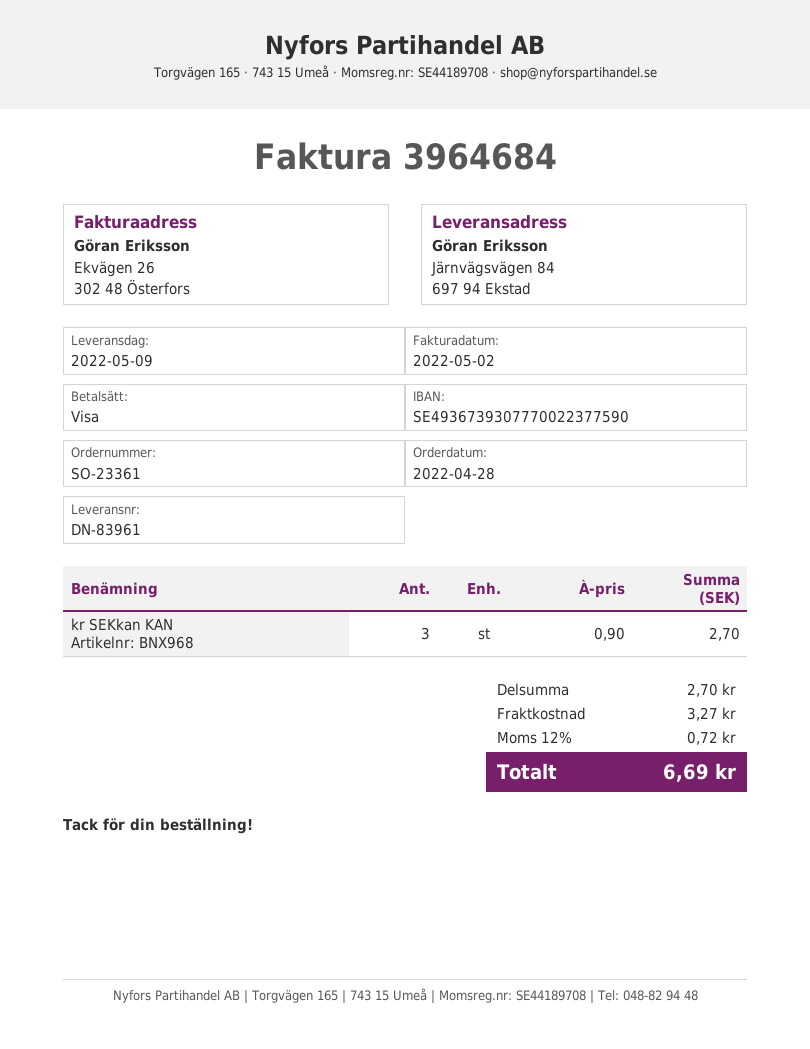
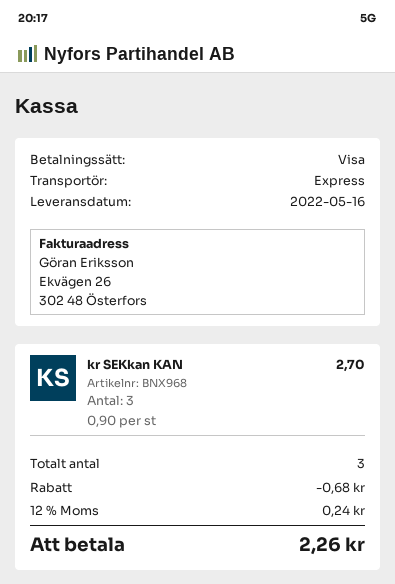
delivery date: 2022-05-09 -> 2022-05-16
discount: none -> 0.68
shipping: 3.27 -> none
tax: 12% = 0.72 -> 12% = 0.24
total: 6.69 -> 2.26

